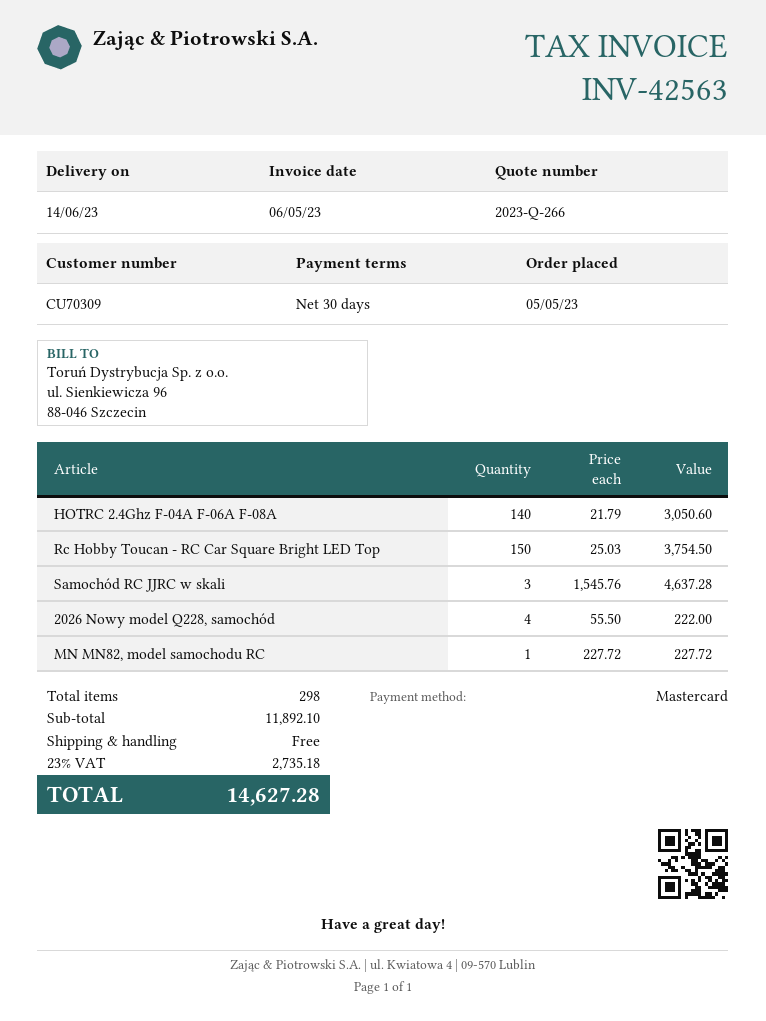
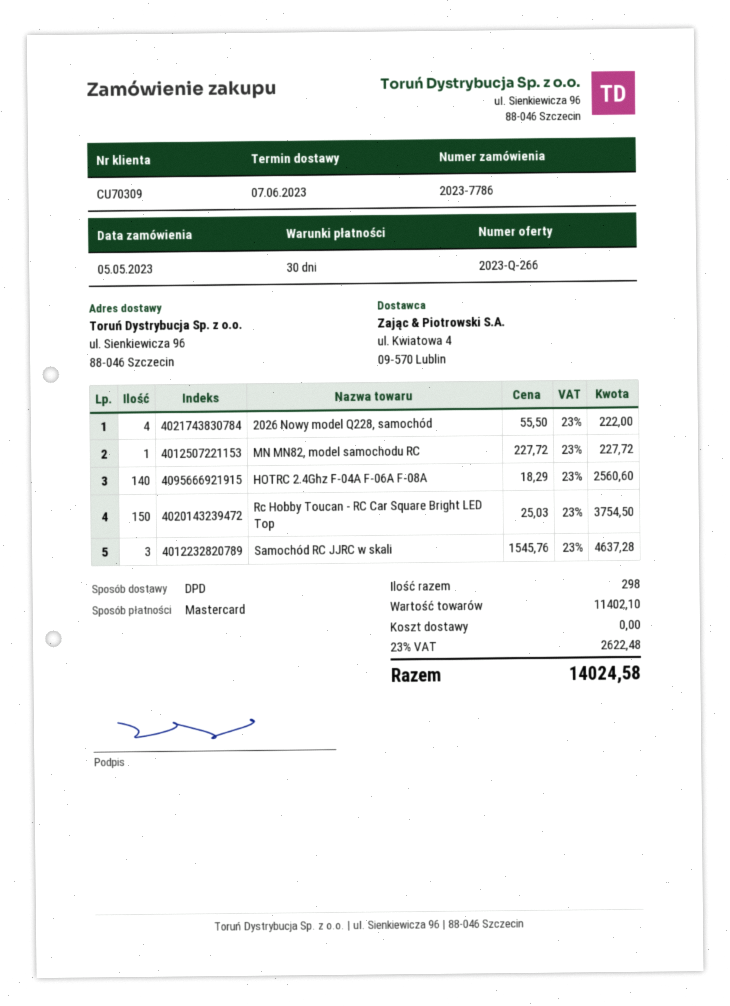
delivery date: 2023-06-14 -> 2023-06-07
HOTRC 2.4Ghz F-04A F-06A F-08A: 140 x 21.79 = 3050.60 -> 140 x 18.29 = 2560.60
subtotal: 11892.10 -> 11402.10
tax: 23% = 2735.18 -> 23% = 2622.48
total: 14627.28 -> 14024.58

